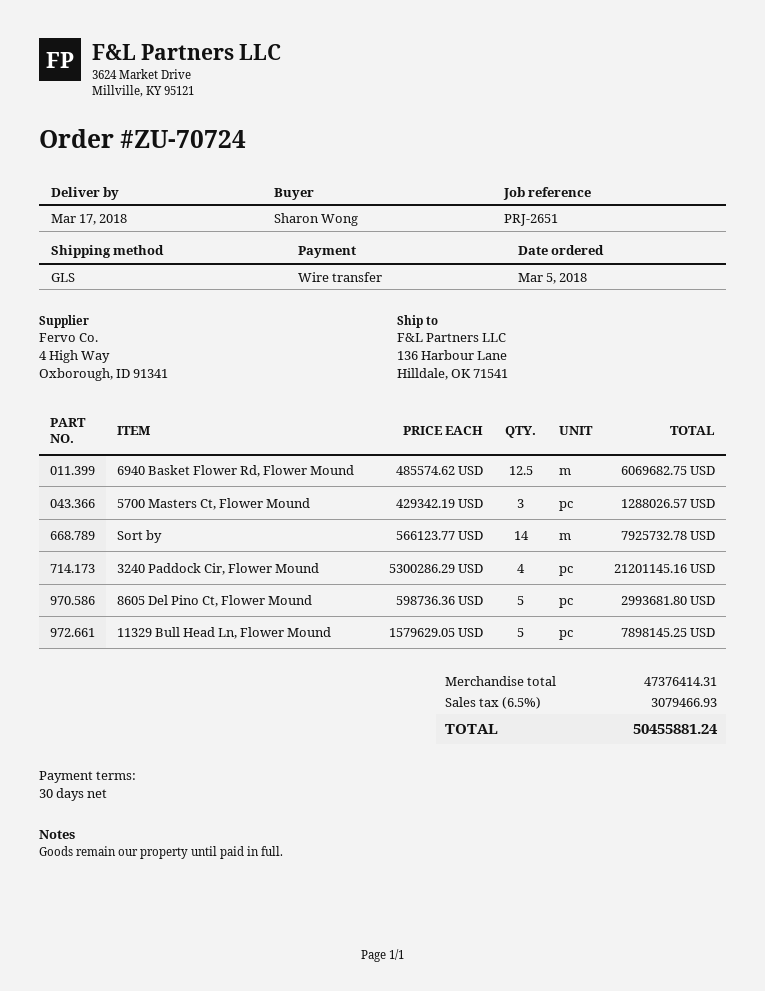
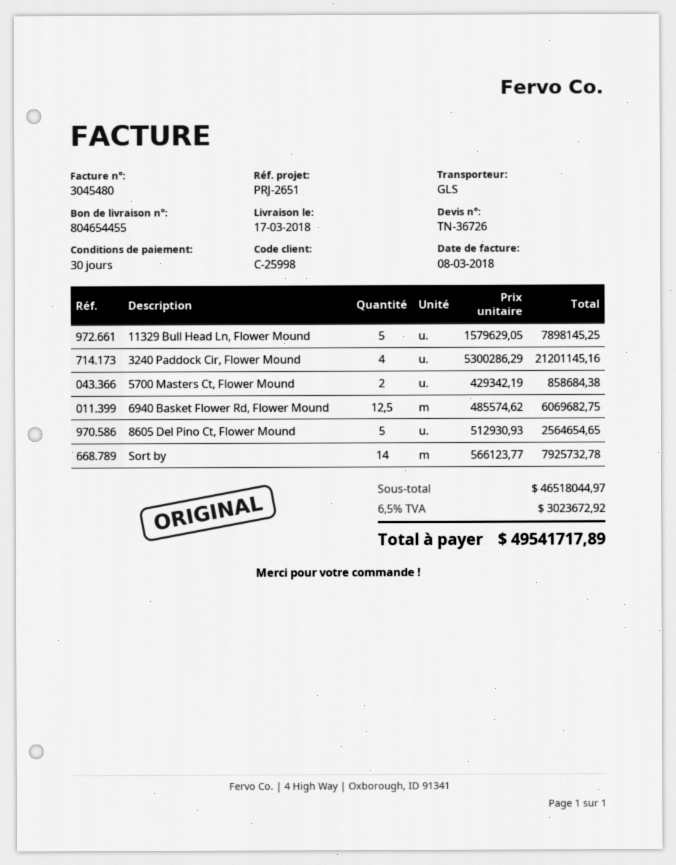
5700 Masters Ct, Flower Mound: 3 x 429342.19 = 1288026.57 -> 2 x 429342.19 = 858684.38
8605 Del Pino Ct, Flower Mound: 5 x 598736.36 = 2993681.80 -> 5 x 512930.93 = 2564654.65
subtotal: 47376414.31 -> 46518044.97
tax: 6.5% = 3079466.93 -> 6.5% = 3023672.92
total: 50455881.24 -> 49541717.89

